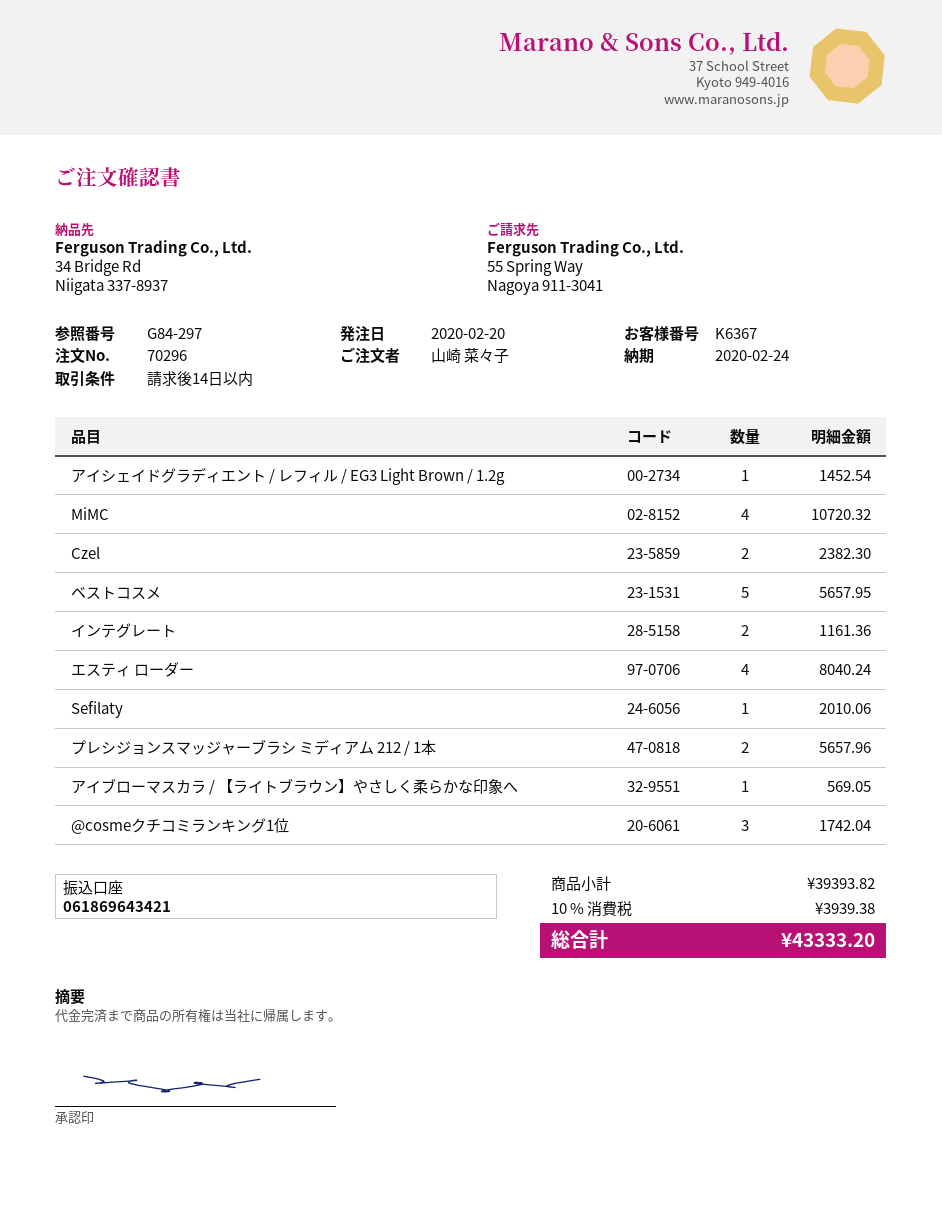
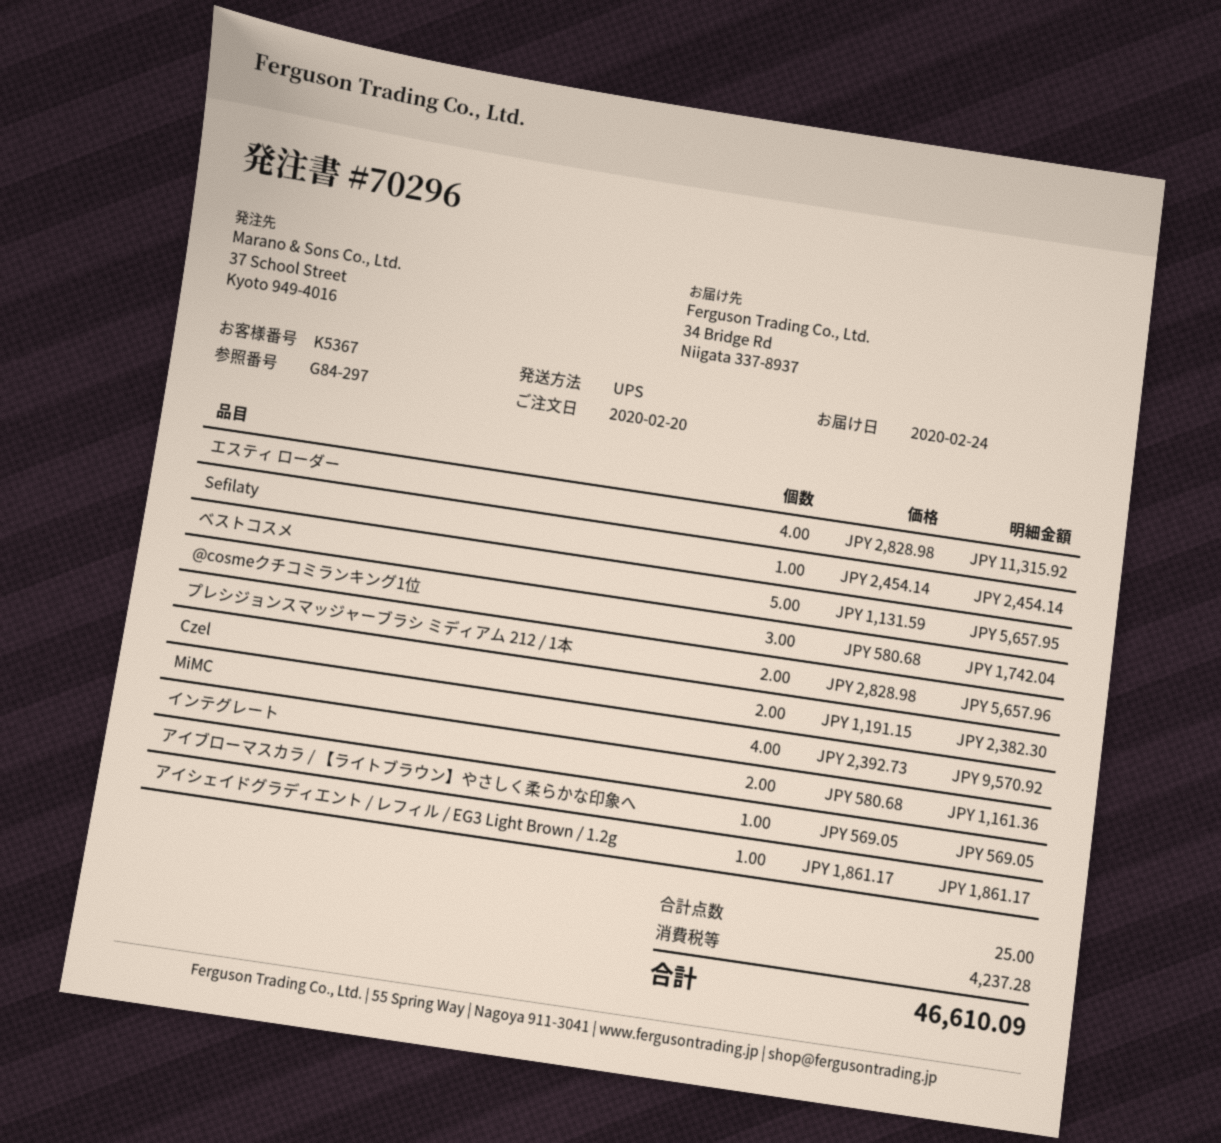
customer number: K6367 -> K5367
アイシェイドグラディエント / レフィル / EG3 Light Brown / 1.2g: 1 for 1452.54 -> 1 for 1861.17
MiMC: 4 for 10720.32 -> 4 for 9570.92
エスティ ローダー: 4 for 8040.24 -> 4 for 11315.92
Sefilaty: 1 for 2010.06 -> 1 for 2454.14
tax: 3939.38 -> 4237.28
total: 43333.20 -> 46610.09

